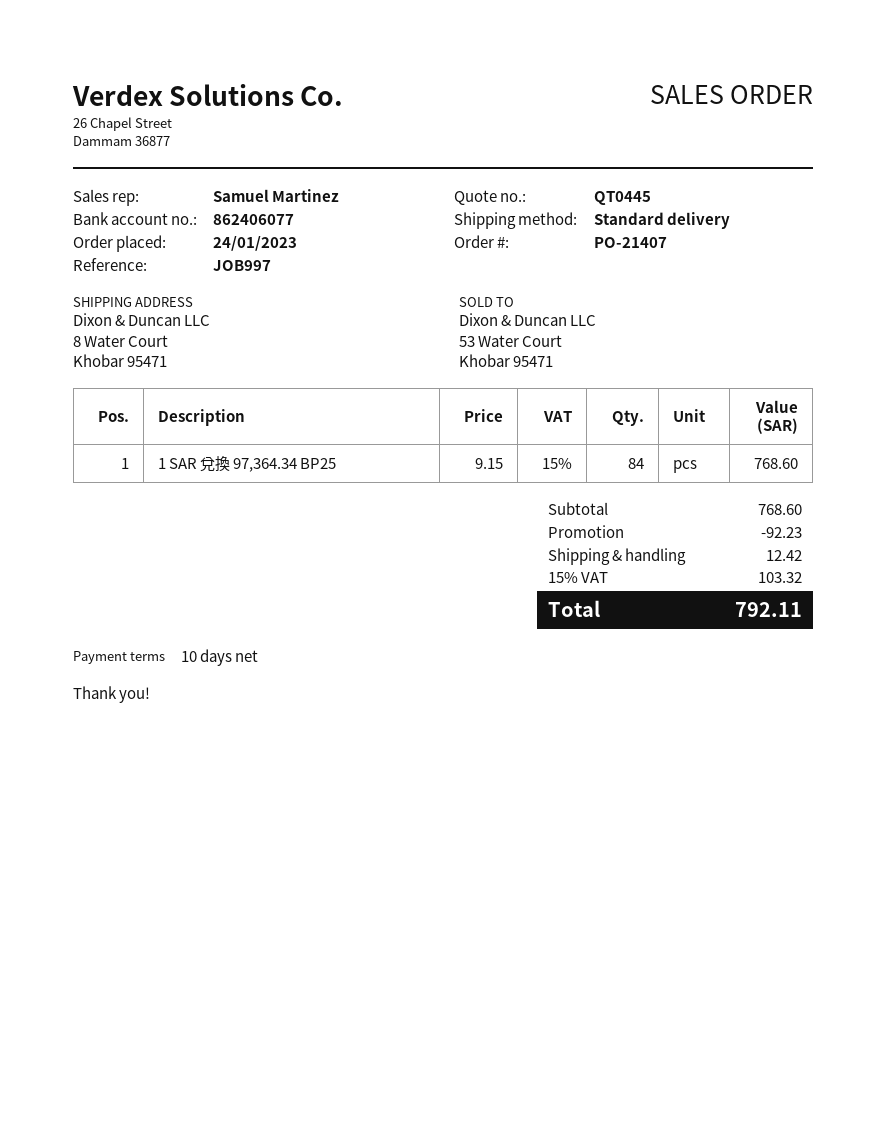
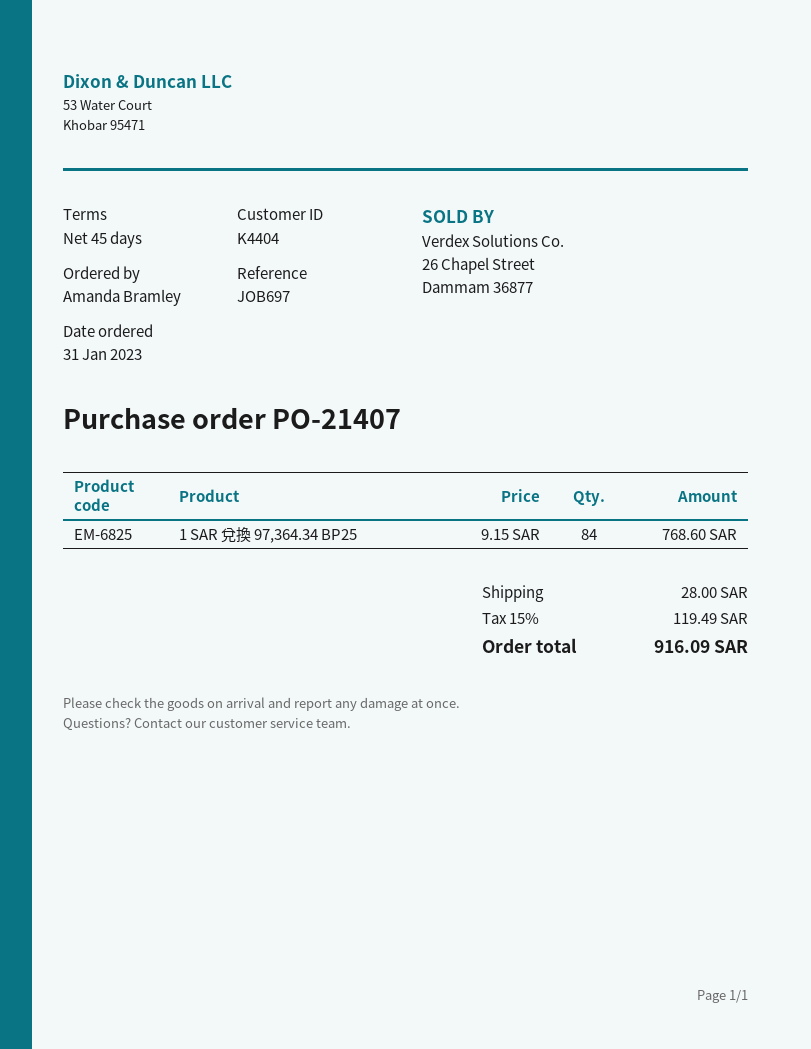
order date: 2023-01-24 -> 2023-01-31
payment terms: 10 days -> 45 days
reference: JOB997 -> JOB697
discount: 92.23 -> none
shipping: 12.42 -> 28.00
tax: 15% = 103.32 -> 15% = 119.49
total: 792.11 -> 916.09

